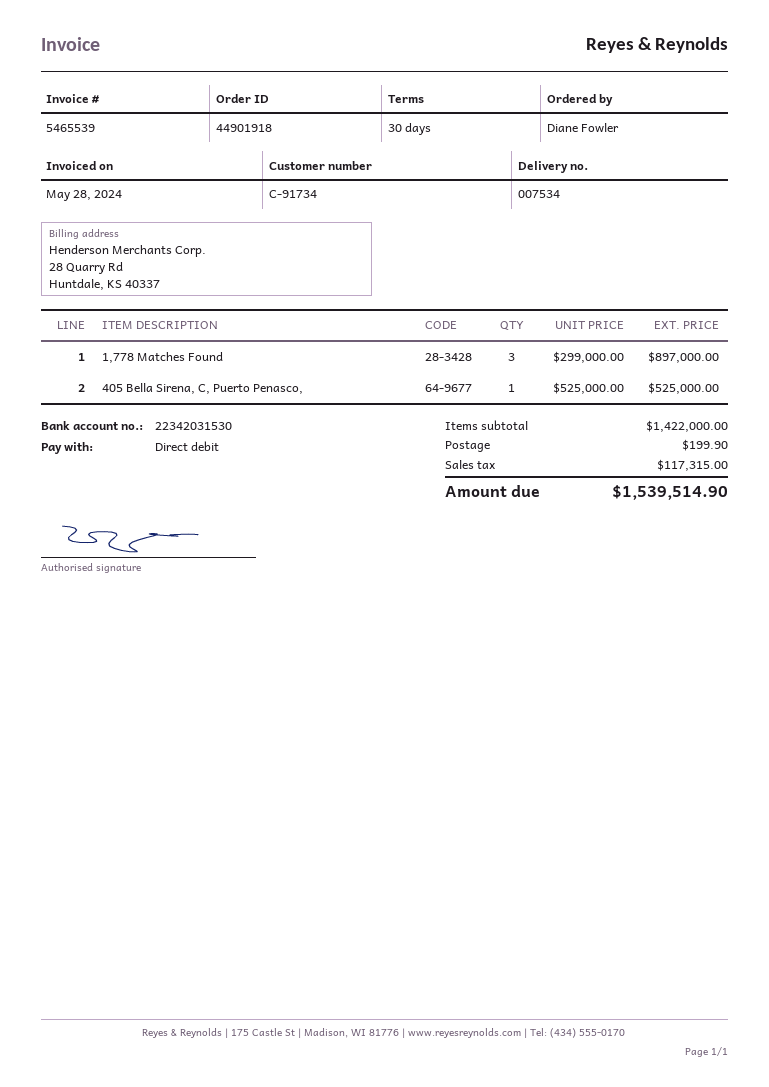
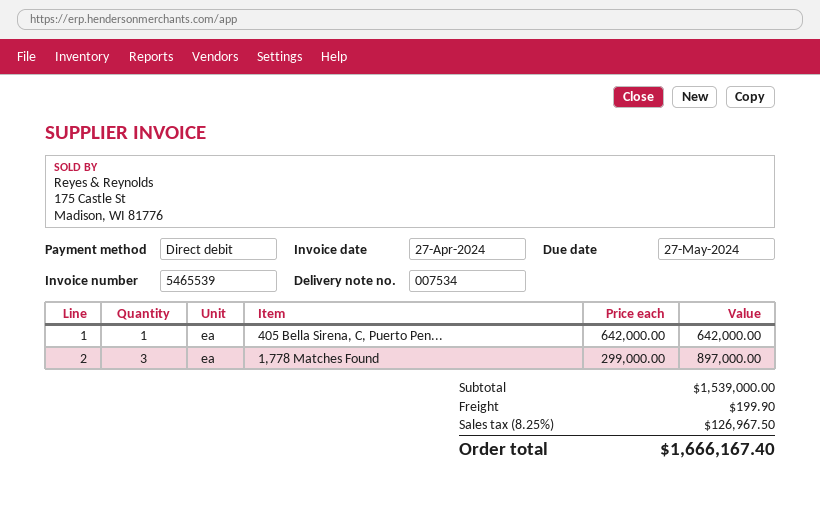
invoice date: 2024-05-28 -> 2024-04-27
405 Bella Sirena, C, Puerto Penasco,: 1 x 525000.00 = 525000.00 -> 1 x 642000.00 = 642000.00
subtotal: 1422000.00 -> 1539000.00
tax: 117315.00 -> 126967.50
total: 1539514.90 -> 1666167.40

